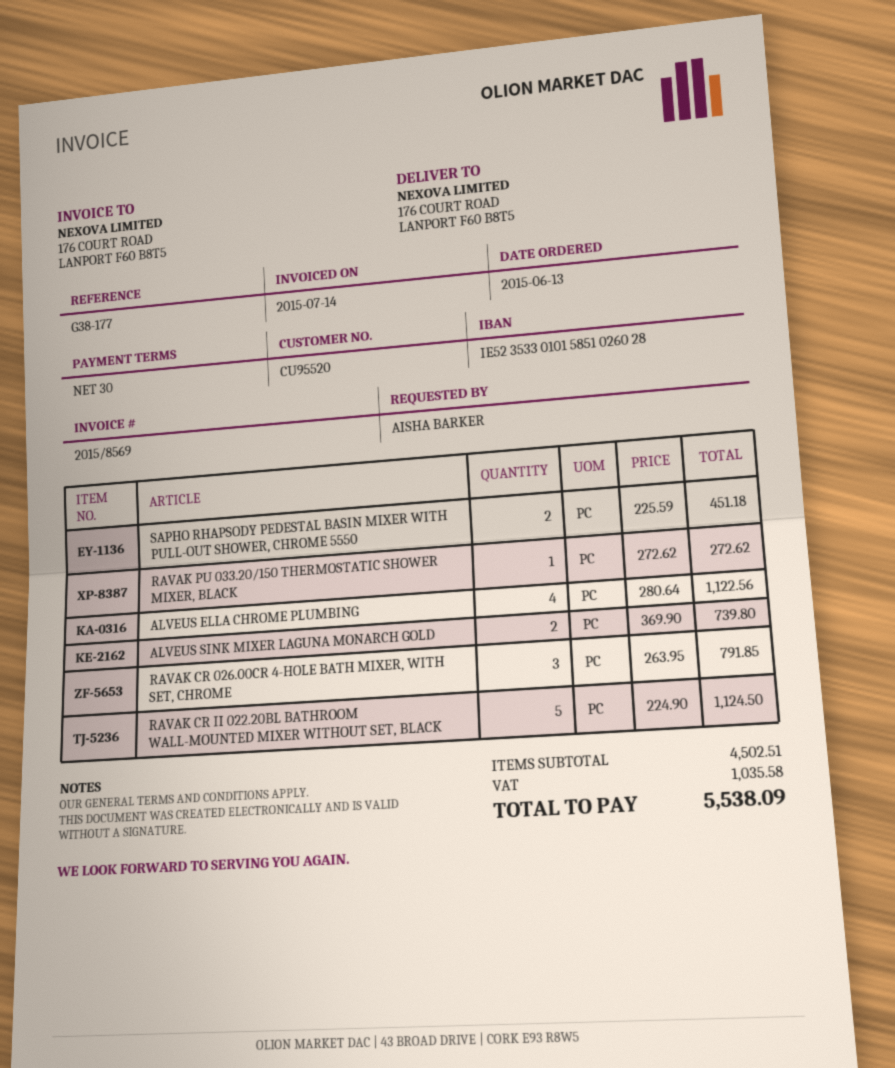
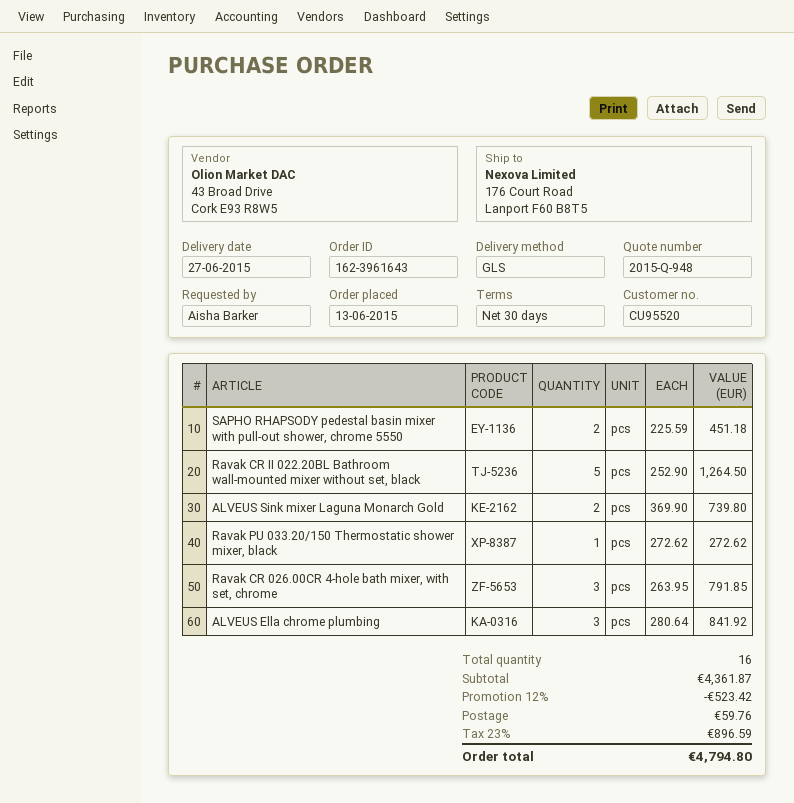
ALVEUS ELLA CHROME PLUMBING: 4 x 280.64 = 1122.56 -> 3 x 280.64 = 841.92
RAVAK CR II 022.20BL BATHROOM WALL-MOUNTED MIXER WITHOUT SET, BLACK: 5 x 224.90 = 1124.50 -> 5 x 252.90 = 1264.50
subtotal: 4502.51 -> 4361.87
discount: none -> 12% = 523.42
shipping: none -> 59.76
tax: 1035.58 -> 896.59
total: 5538.09 -> 4794.80

